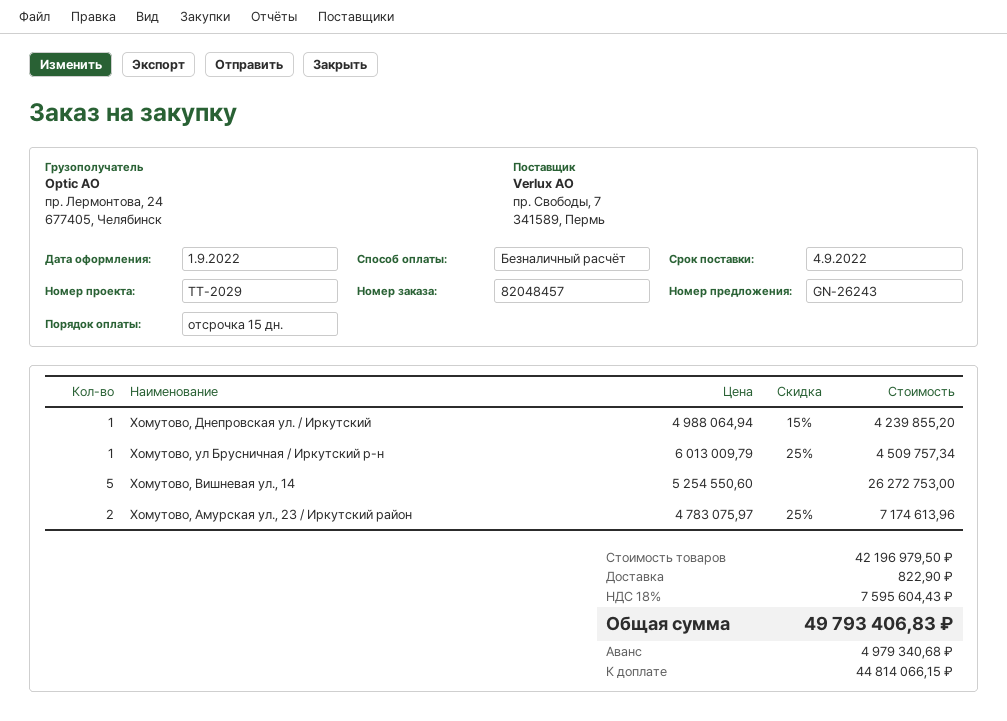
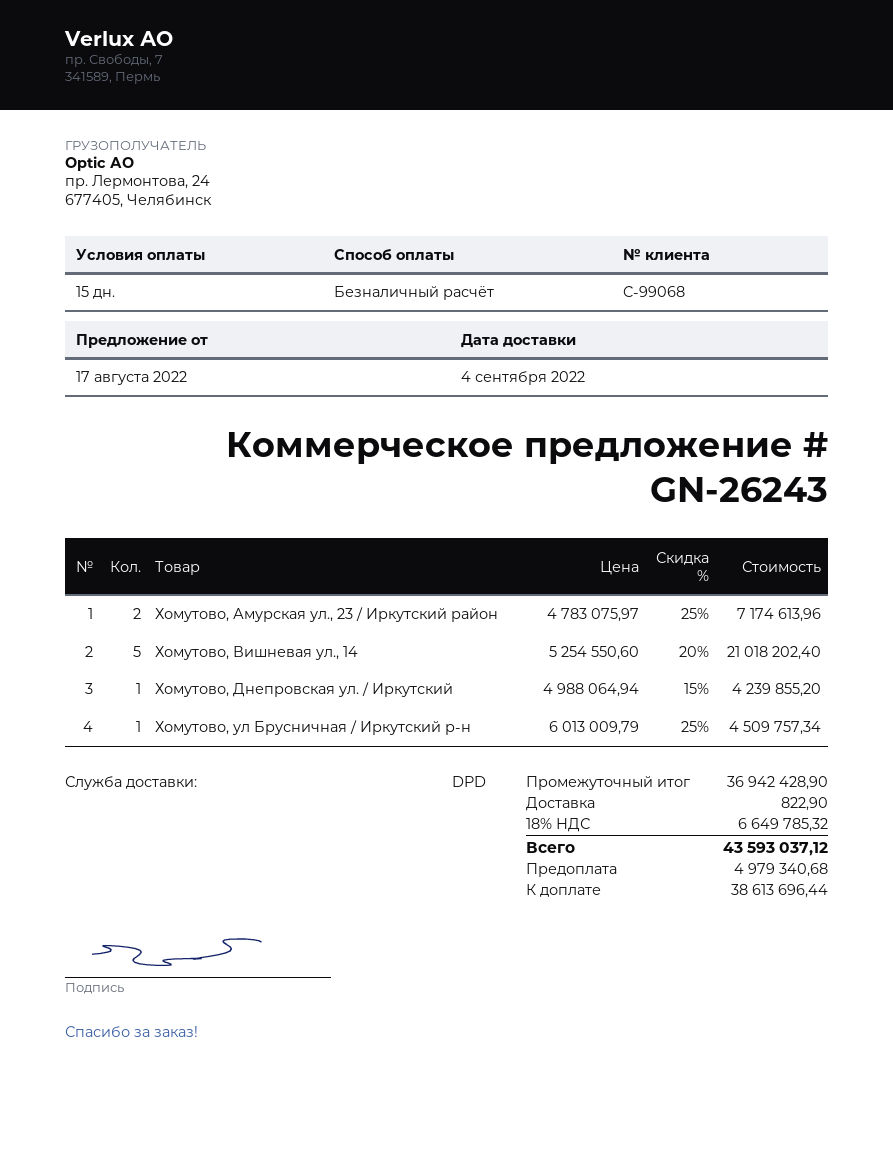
Хомутово, Вишневая ул., 14: 5 x 5254550.60 = 26272753.00 -> 5 x 5254550.60 - 20% = 21018202.40
subtotal: 42196979.50 -> 36942428.90
tax: 18% = 7595604.43 -> 18% = 6649785.32
total: 49793406.83 -> 43593037.12
balance: 44814066.15 -> 38613696.44

